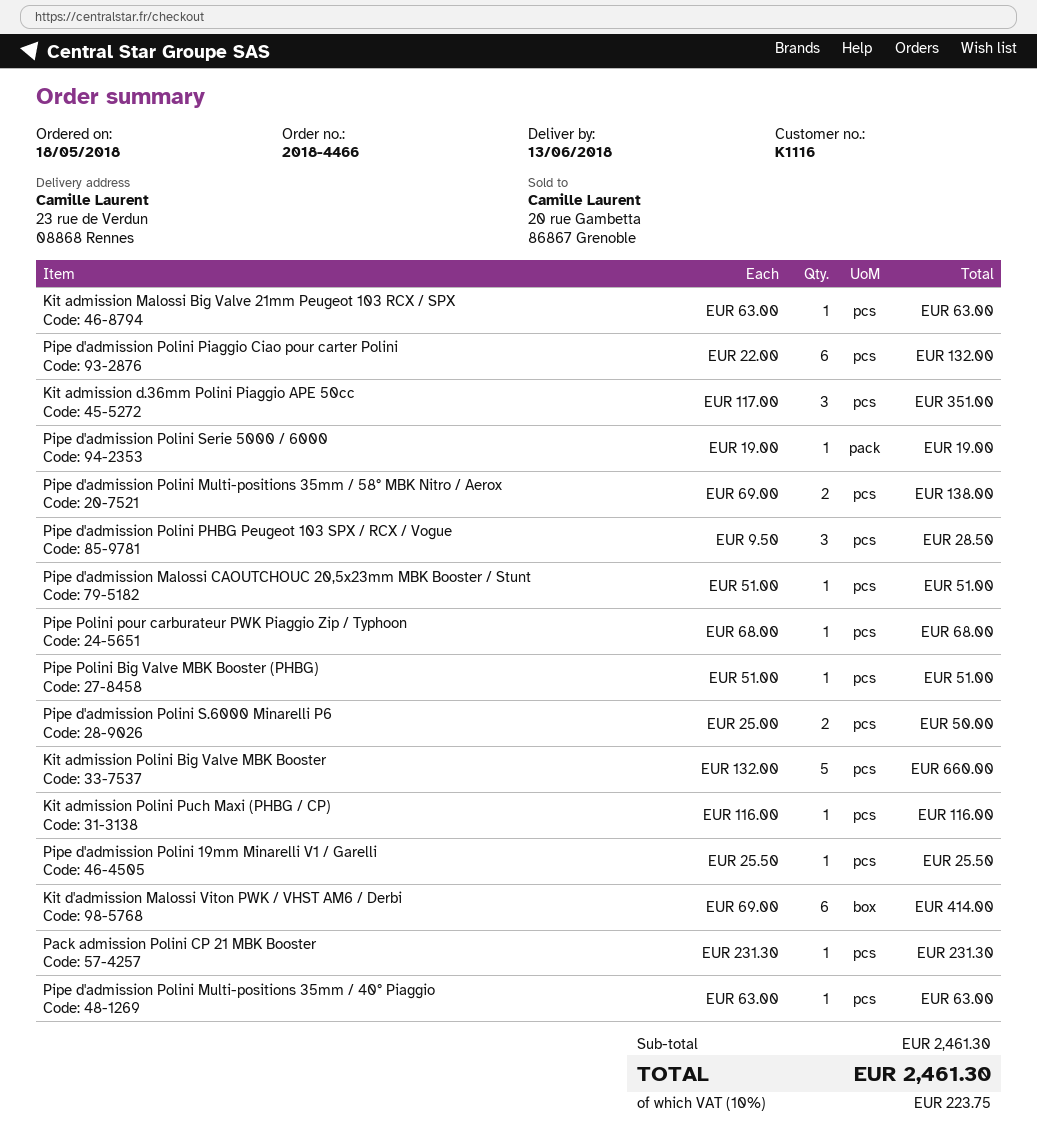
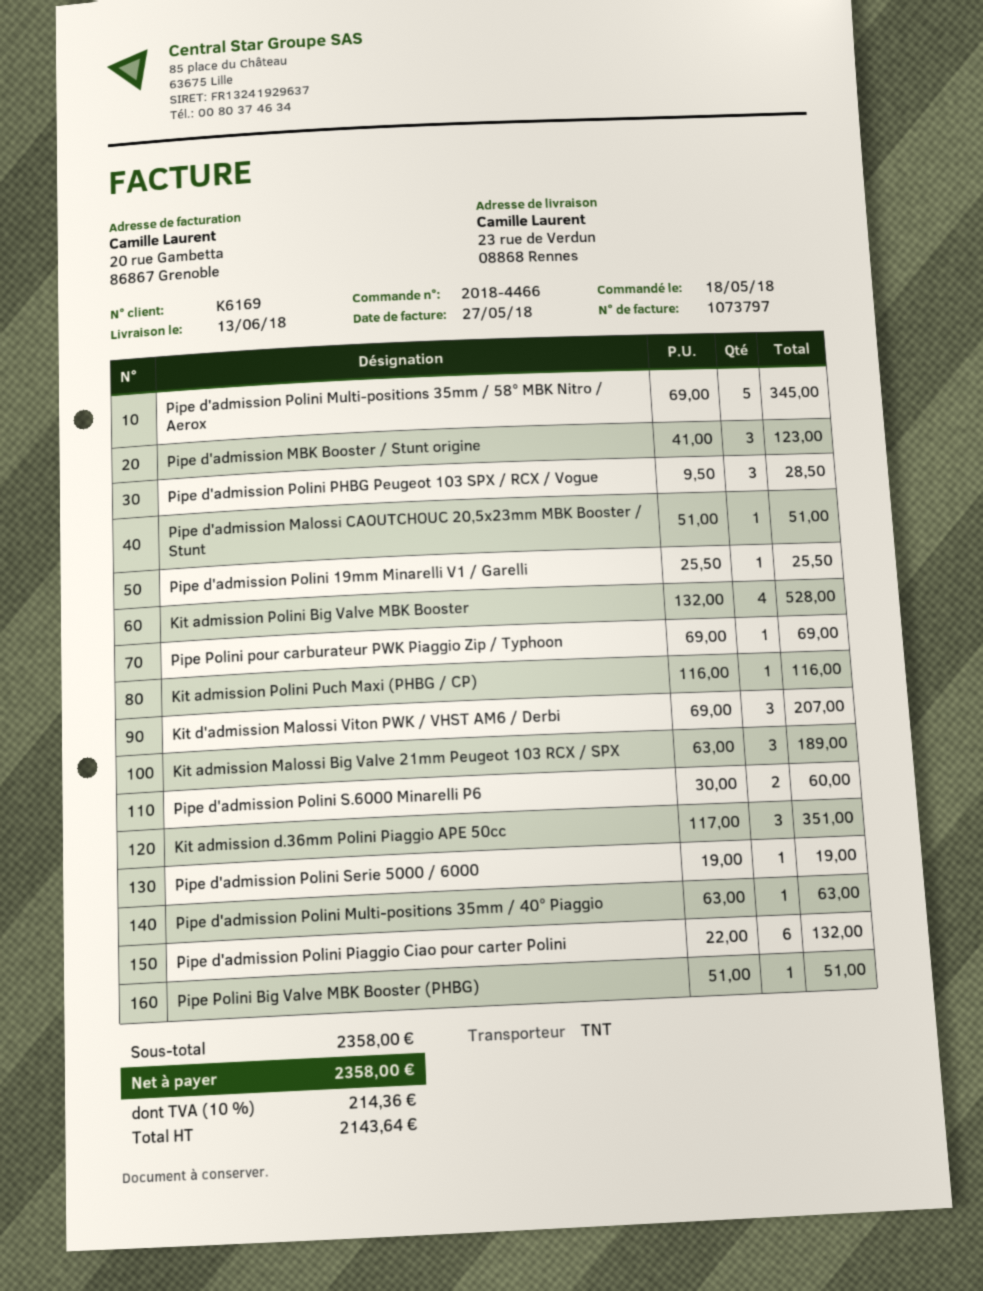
customer number: K1116 -> K6169
Kit admission Malossi Big Valve 21mm Peugeot 103 RCX / SPX: 1 x 63.00 = 63.00 -> 3 x 63.00 = 189.00
Pipe d'admission Polini Multi-positions 35mm / 58° MBK Nitro / Aerox: 2 x 69.00 = 138.00 -> 5 x 69.00 = 345.00
Pipe Polini pour carburateur PWK Piaggio Zip / Typhoon: 1 x 68.00 = 68.00 -> 1 x 69.00 = 69.00
Pipe d'admission Polini S.6000 Minarelli P6: 2 x 25.00 = 50.00 -> 2 x 30.00 = 60.00
Kit admission Polini Big Valve MBK Booster: 5 x 132.00 = 660.00 -> 4 x 132.00 = 528.00
Kit d'admission Malossi Viton PWK / VHST AM6 / Derbi: 6 x 69.00 = 414.00 -> 3 x 69.00 = 207.00
Pack admission Polini CP 21 MBK Booster: 1 x 231.30 = 231.30 -> none
Pipe d'admission MBK Booster / Stunt origine: none -> 3 x 41.00 = 123.00
subtotal: 2461.30 -> 2358.00
tax: 10% = 223.75 -> 10% = 214.36
total: 2461.30 -> 2358.00

